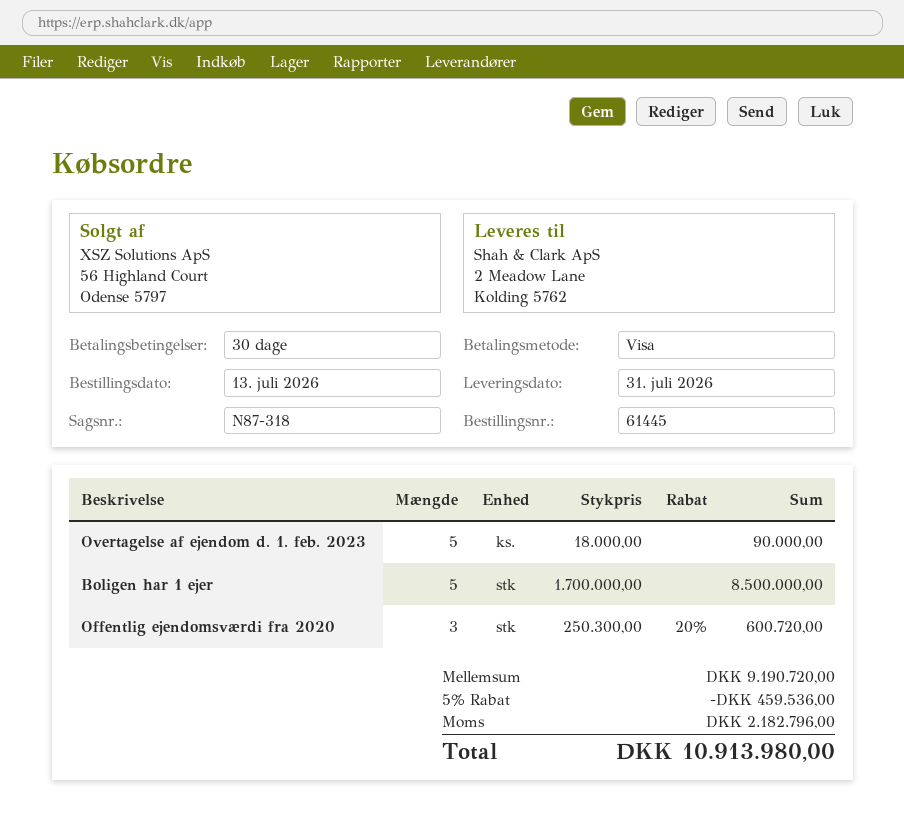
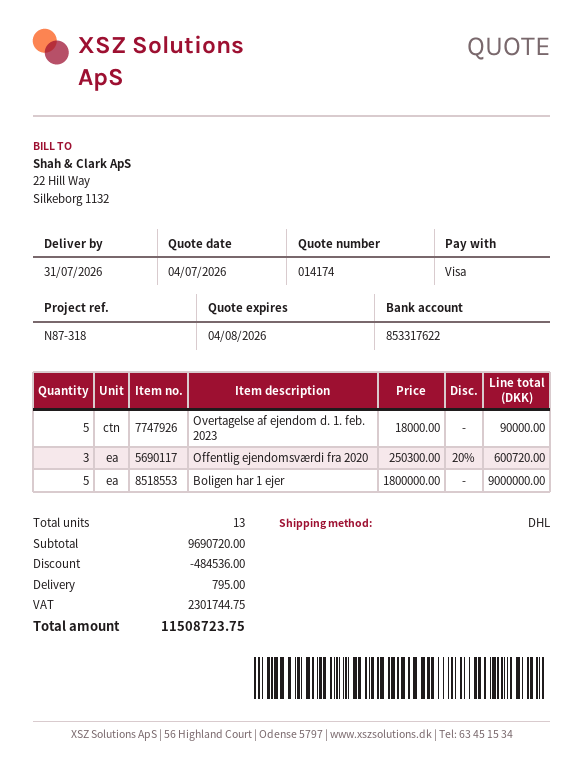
Boligen har 1 ejer: 5 x 1700000.00 = 8500000.00 -> 5 x 1800000.00 = 9000000.00
subtotal: 9190720.00 -> 9690720.00
discount: 459536.00 -> 484536.00
shipping: none -> 795.00
tax: 2182796.00 -> 2301744.75
total: 10913980.00 -> 11508723.75

